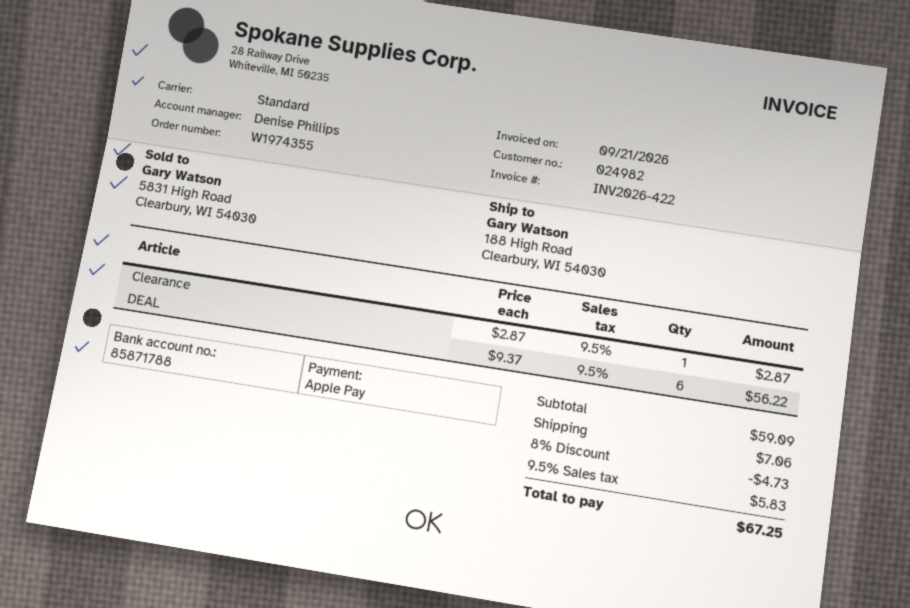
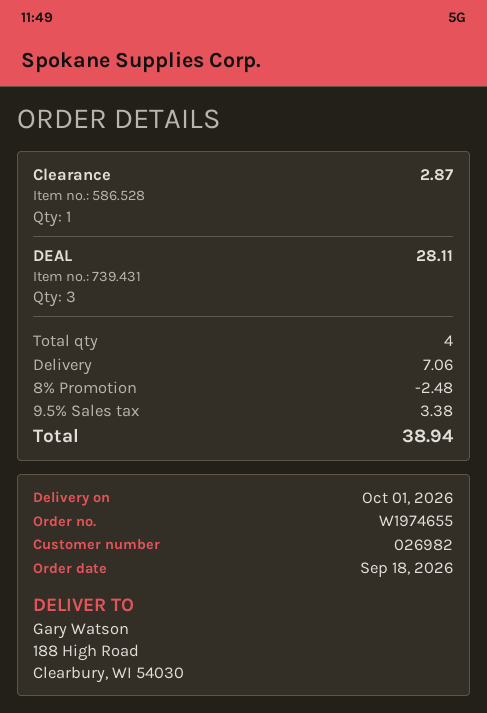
order number: W1974355 -> W1974655
customer number: 024982 -> 026982
DEAL: 6 for 56.22 -> 3 for 28.11
discount: 8% = 4.73 -> 8% = 2.48
tax: 9.5% = 5.83 -> 9.5% = 3.38
total: 67.25 -> 38.94

